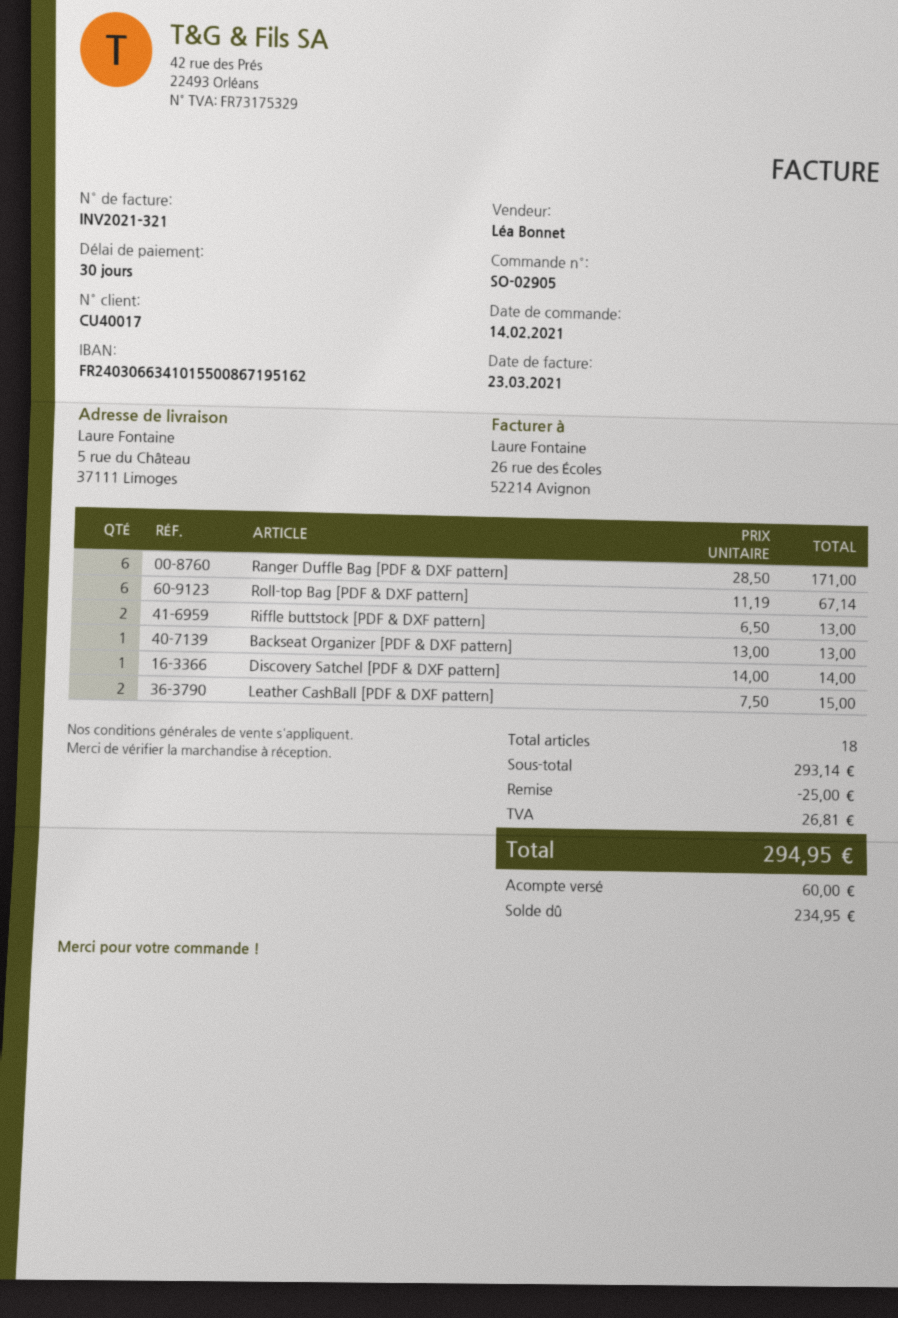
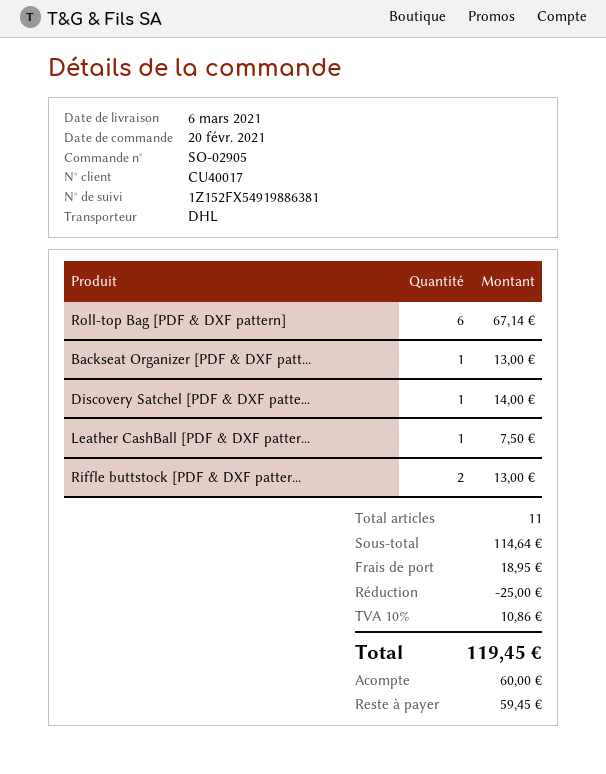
order date: 2021-02-14 -> 2021-02-20
Ranger Duffle Bag [PDF & DXF pattern]: 6 for 171.00 -> none
Leather CashBall [PDF & DXF pattern]: 2 for 15.00 -> 1 for 7.50
total quantity: 18 -> 11
subtotal: 293.14 -> 114.64
shipping: none -> 18.95
tax: 26.81 -> 10.86
total: 294.95 -> 119.45
balance: 234.95 -> 59.45

